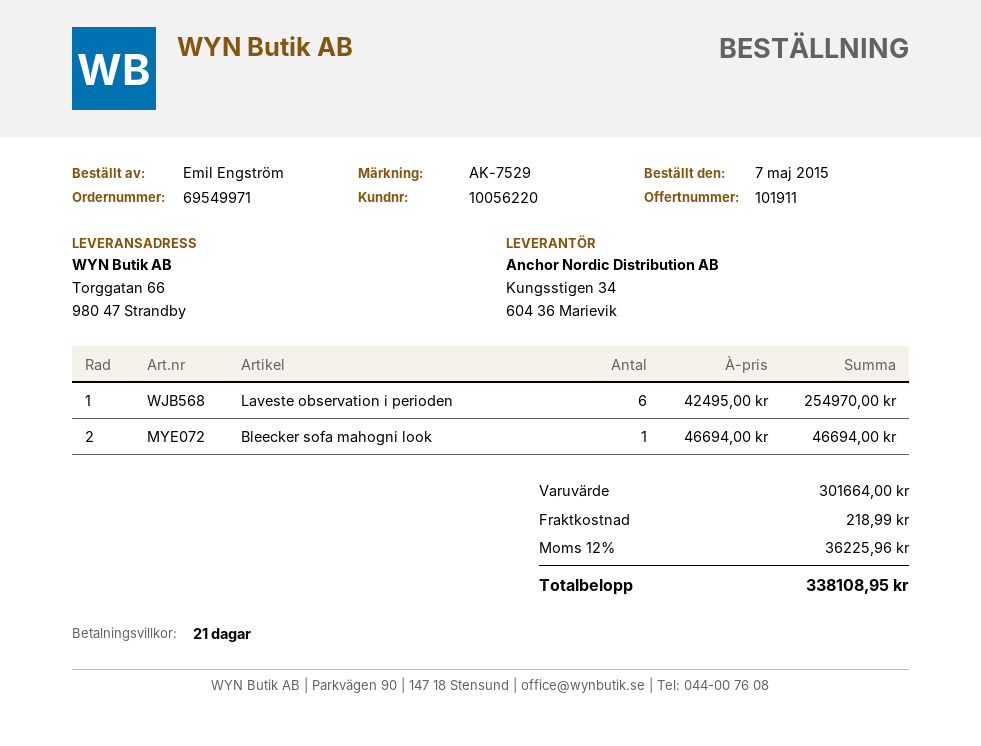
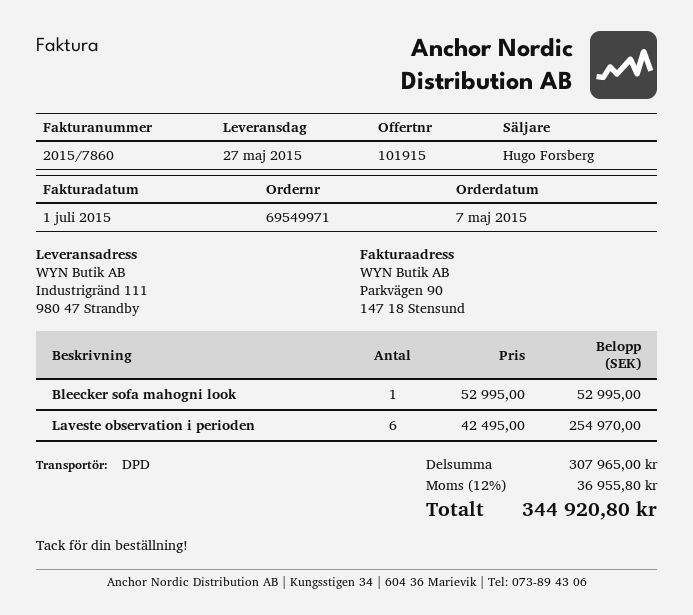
quote number: 101911 -> 101915
ship to: Torggatan 66, 980 47 Strandby -> Industrigränd 111, 980 47 Strandby
Bleecker sofa mahogni look: 1 x 46694.00 = 46694.00 -> 1 x 52995.00 = 52995.00
subtotal: 301664.00 -> 307965.00
shipping: 218.99 -> none
tax: 12% = 36225.96 -> 12% = 36955.80
total: 338108.95 -> 344920.80

